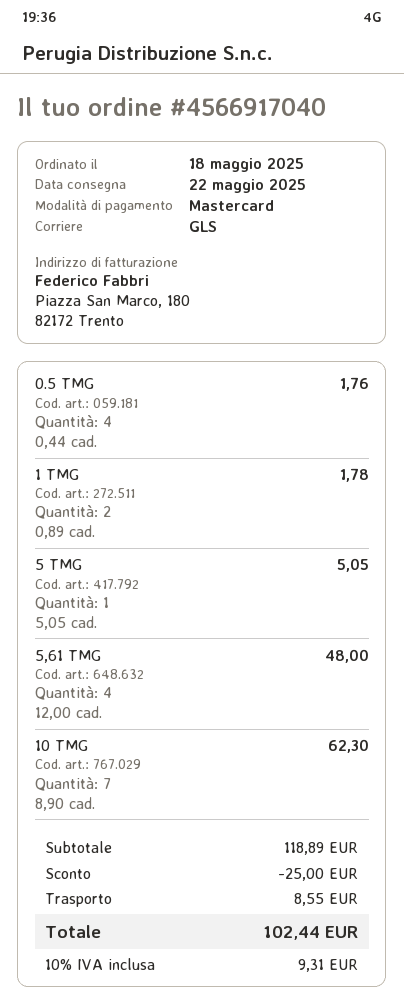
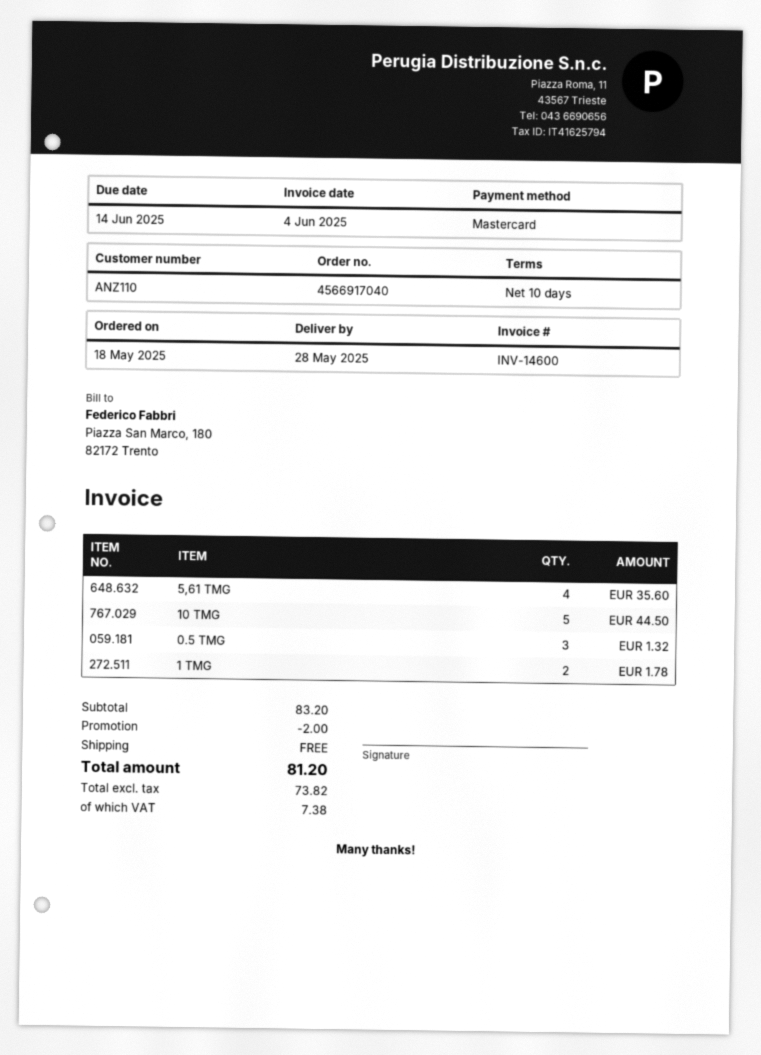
delivery date: 2025-05-22 -> 2025-05-28
0.5 TMG: 4 for 1.76 -> 3 for 1.32
5 TMG: 1 for 5.05 -> none
5,61 TMG: 4 for 48.00 -> 4 for 35.60
10 TMG: 7 for 62.30 -> 5 for 44.50
subtotal: 118.89 -> 83.20
discount: 25.00 -> 2.00
shipping: 8.55 -> 0.00
tax: 9.31 -> 7.38
total: 102.44 -> 81.20

